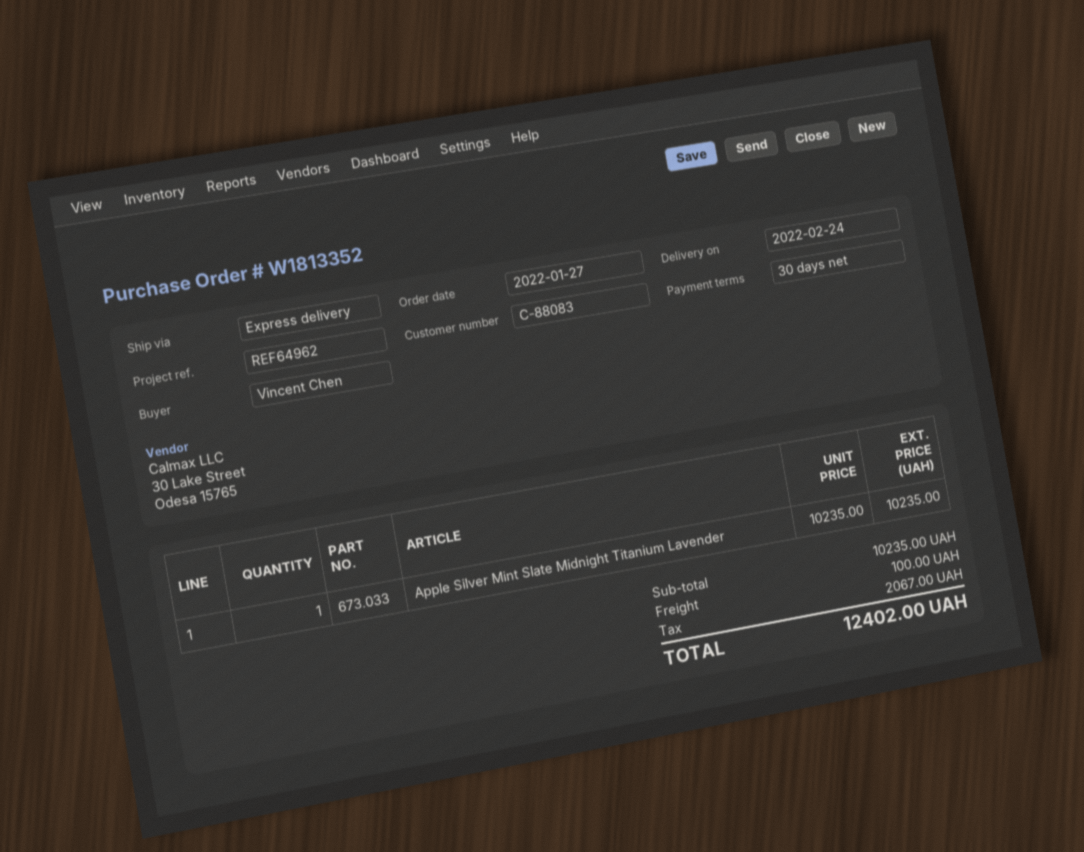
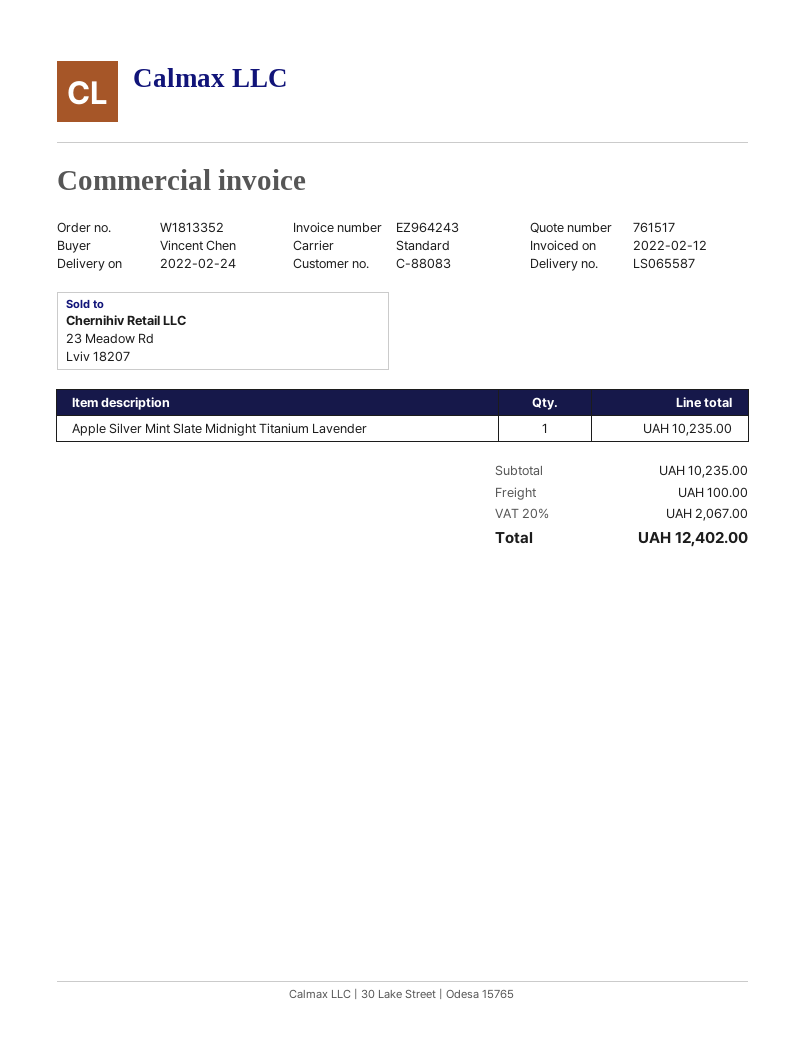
shipping method: express -> standard

